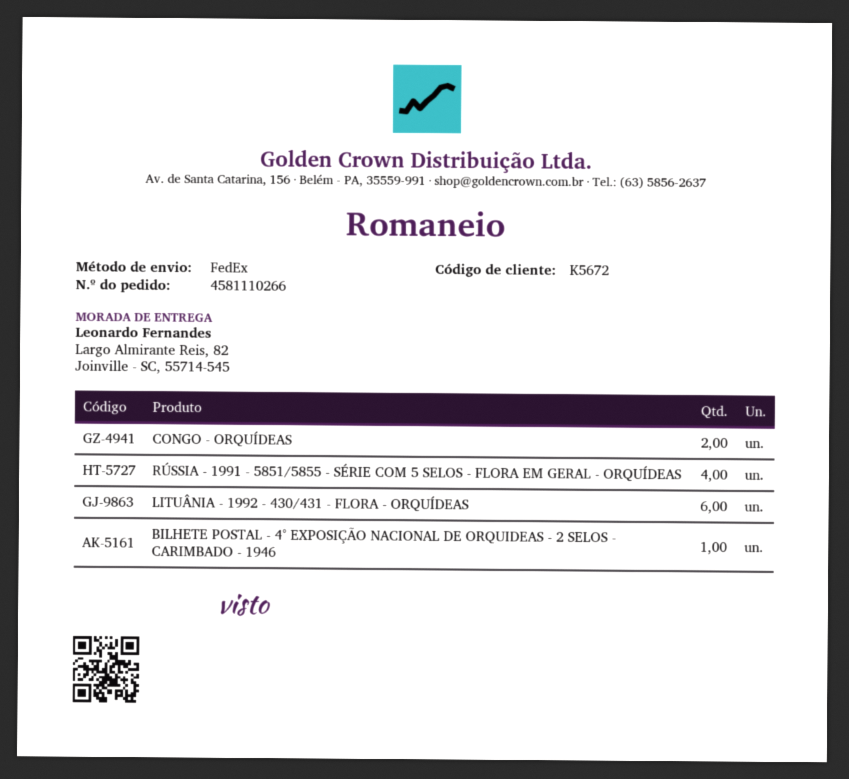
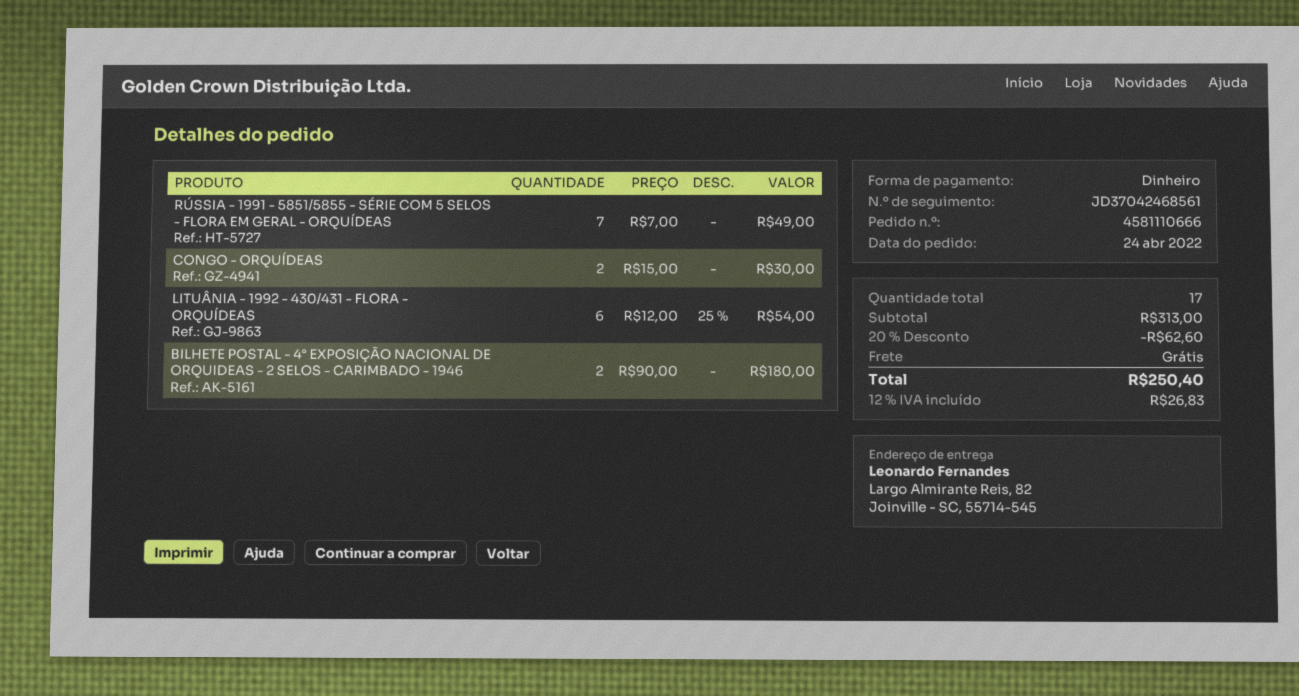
order number: 4581110266 -> 4581110666
RÚSSIA - 1991 - 5851/5855 - SÉRIE COM 5 SELOS - FLORA EM GERAL - ORQUÍDEAS: 4 -> 7
BILHETE POSTAL - 4° EXPOSIÇÃO NACIONAL DE ORQUIDEAS - 2 SELOS - CARIMBADO - 1946: 1 -> 2

